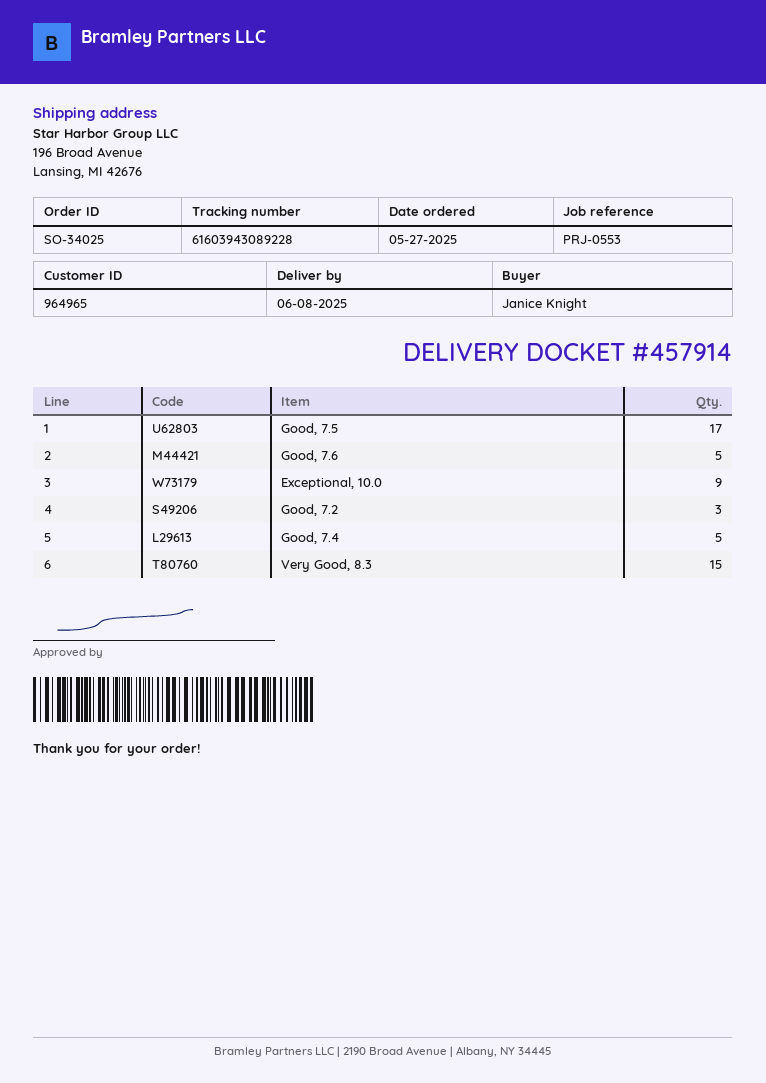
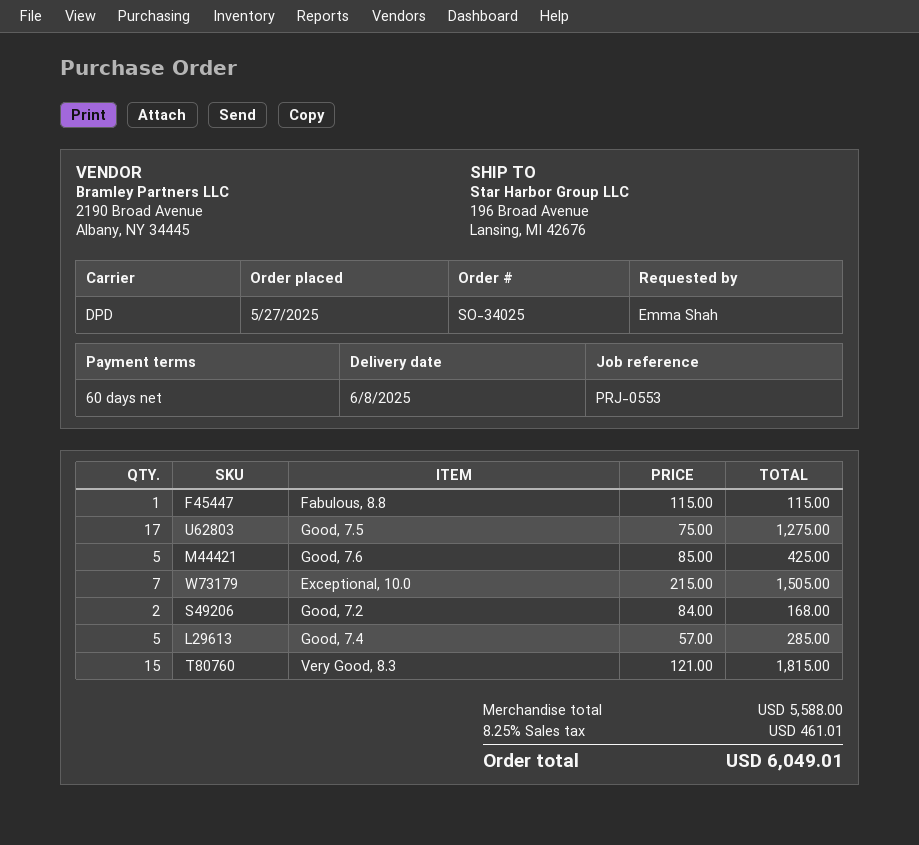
ordered by: Janice Knight -> Emma Shah
Exceptional, 10.0: 9 -> 7
Good, 7.2: 3 -> 2
Fabulous, 8.8: none -> 1

